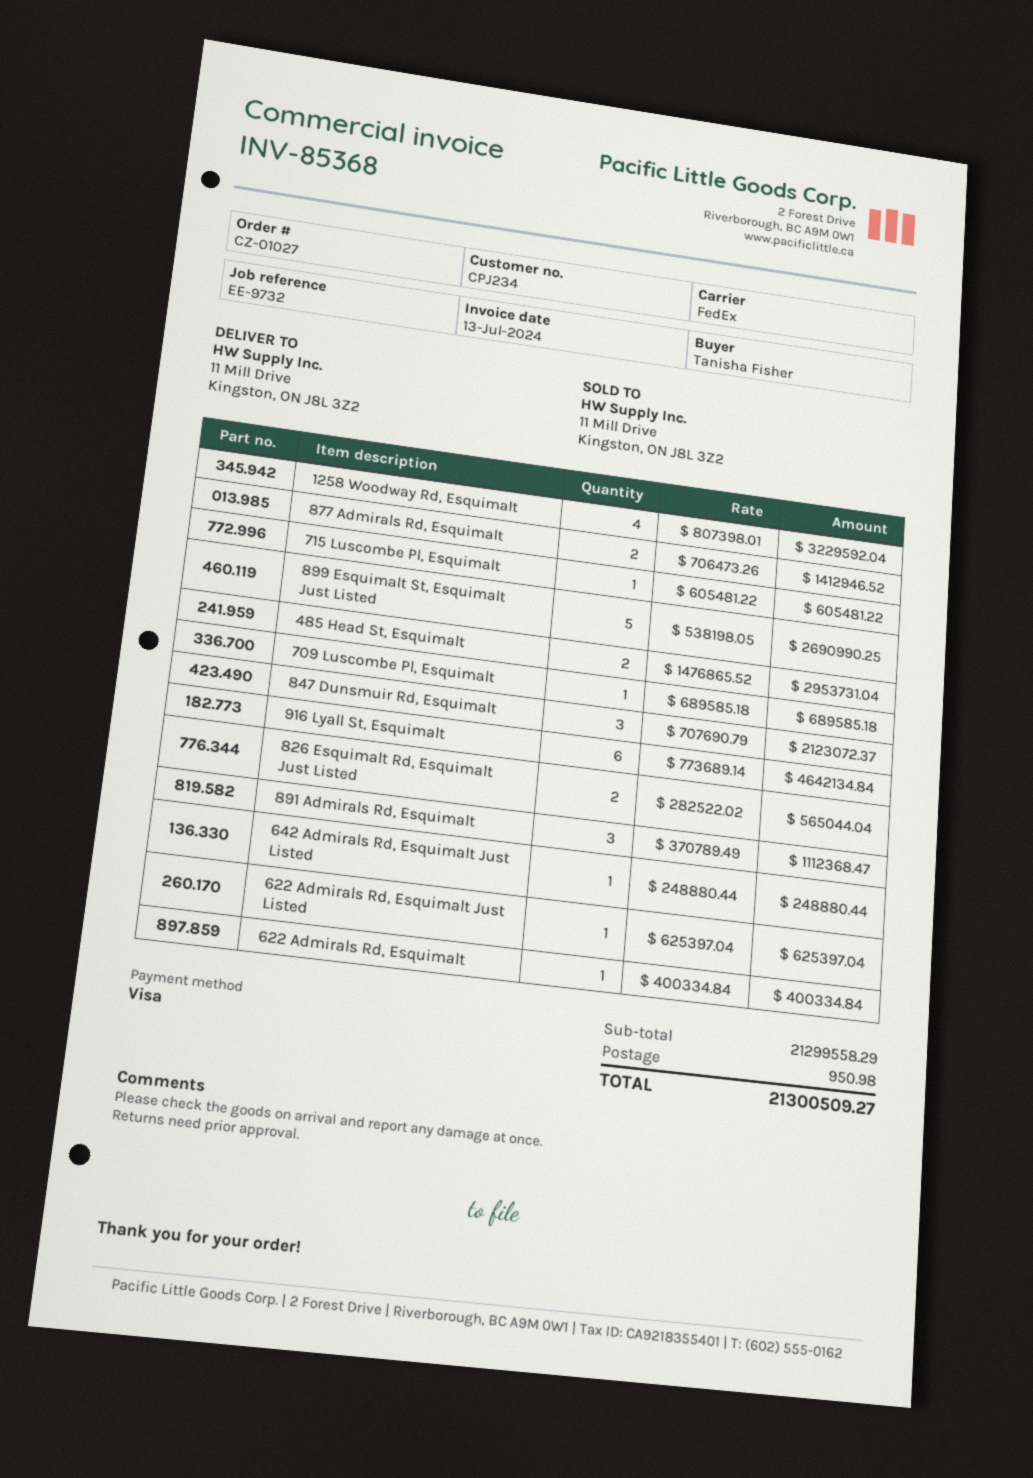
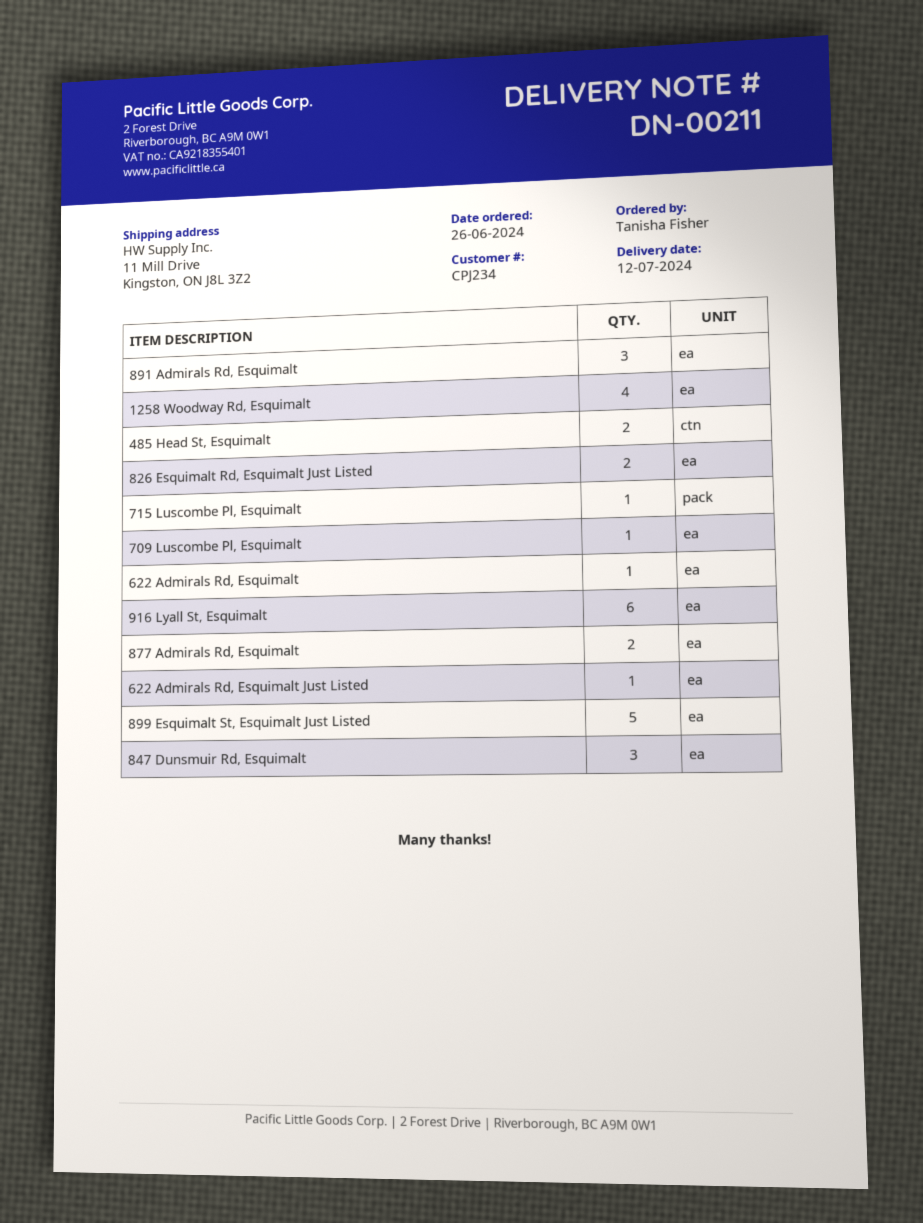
642 Admirals Rd, Esquimalt Just Listed: 1 -> none

